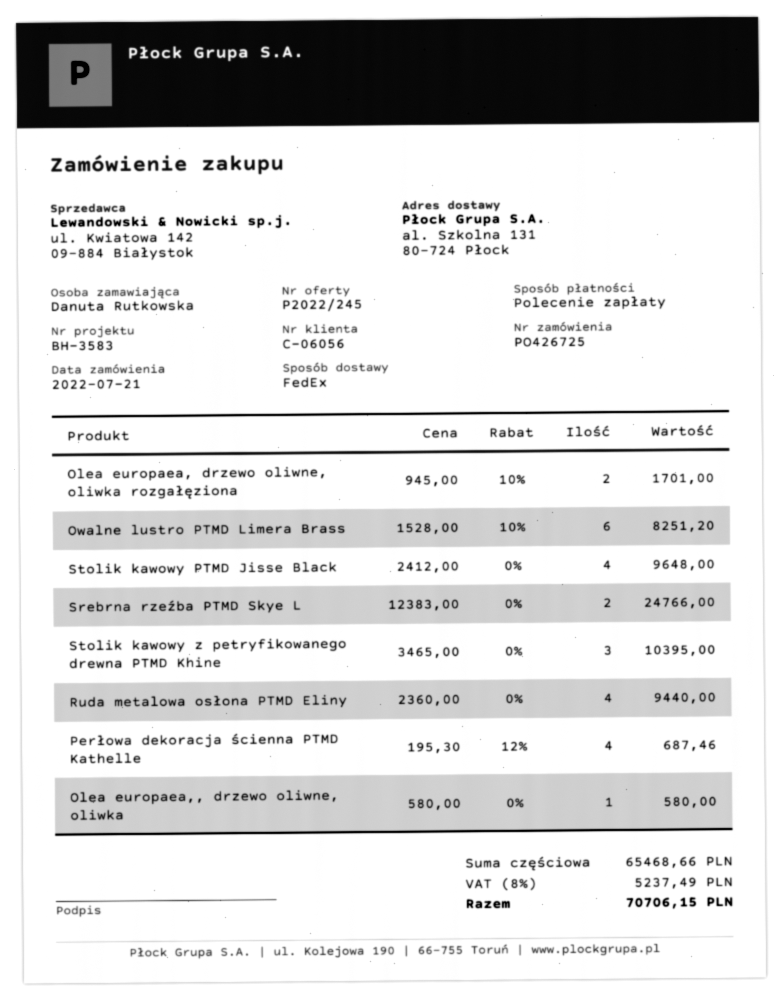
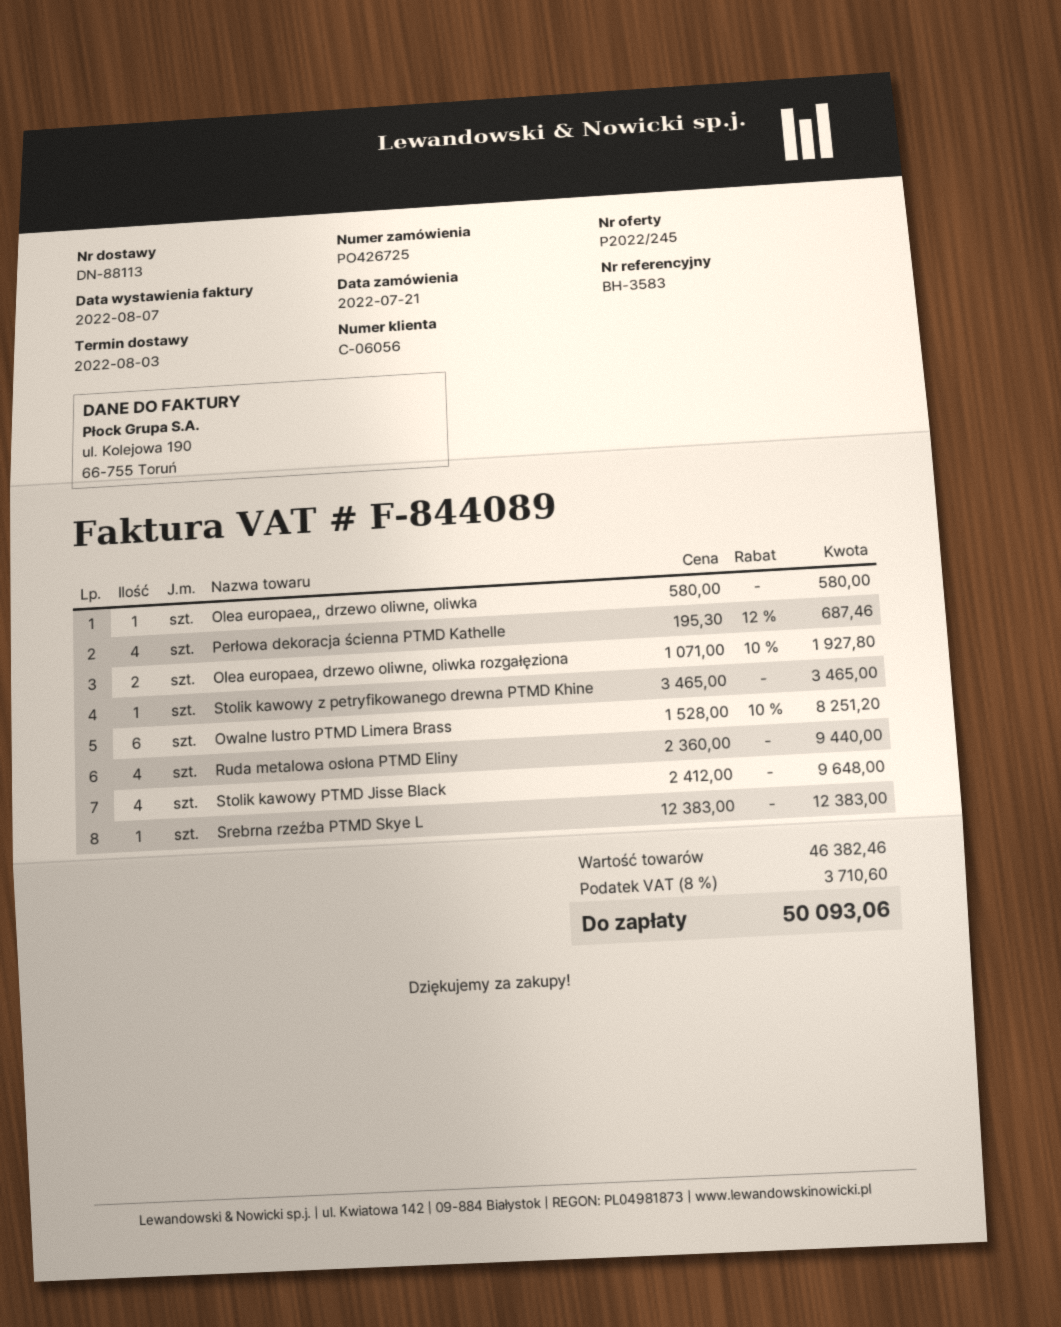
Olea europaea, drzewo oliwne, oliwka rozgałęziona: 2 x 945.00 - 10% = 1701.00 -> 2 x 1071.00 - 10% = 1927.80
Srebrna rzeźba PTMD Skye L: 2 x 12383.00 = 24766.00 -> 1 x 12383.00 = 12383.00
Stolik kawowy z petryfikowanego drewna PTMD Khine: 3 x 3465.00 = 10395.00 -> 1 x 3465.00 = 3465.00
subtotal: 65468.66 -> 46382.46
tax: 8% = 5237.49 -> 8% = 3710.60
total: 70706.15 -> 50093.06

